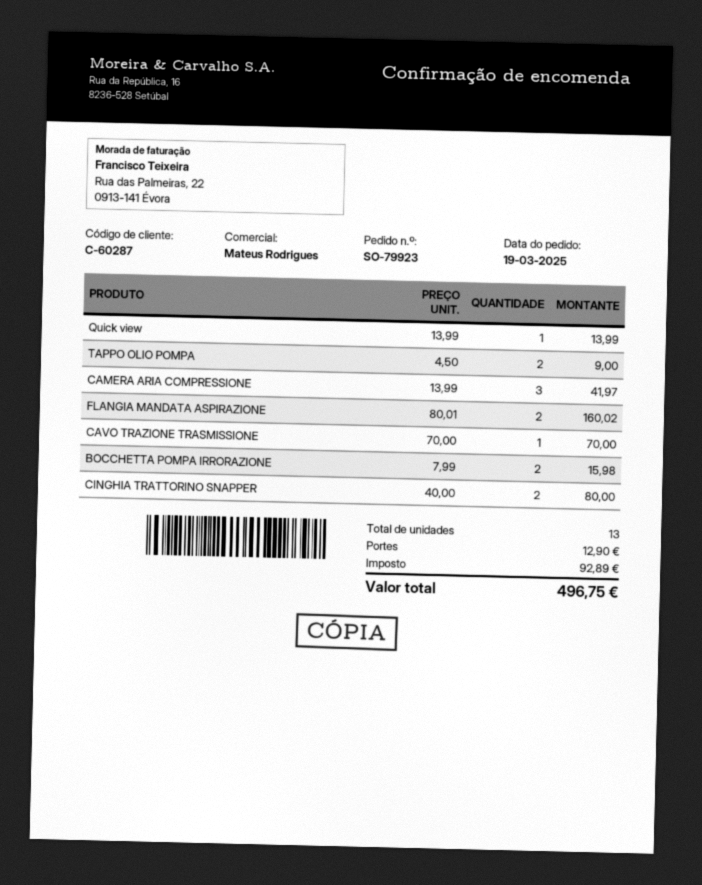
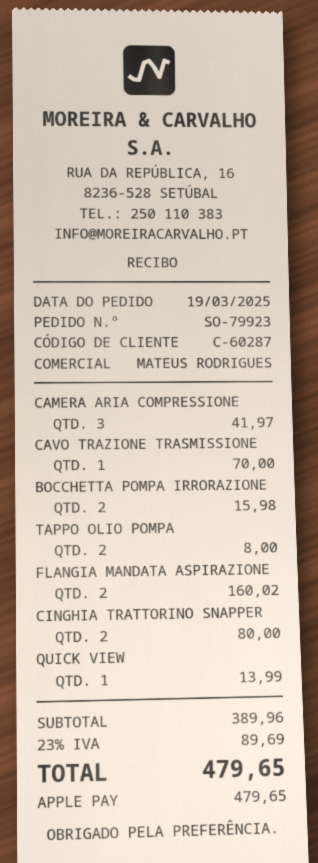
TAPPO OLIO POMPA: 2 for 9.00 -> 2 for 8.00
shipping: 12.90 -> none
tax: 92.89 -> 89.69
total: 496.75 -> 479.65

